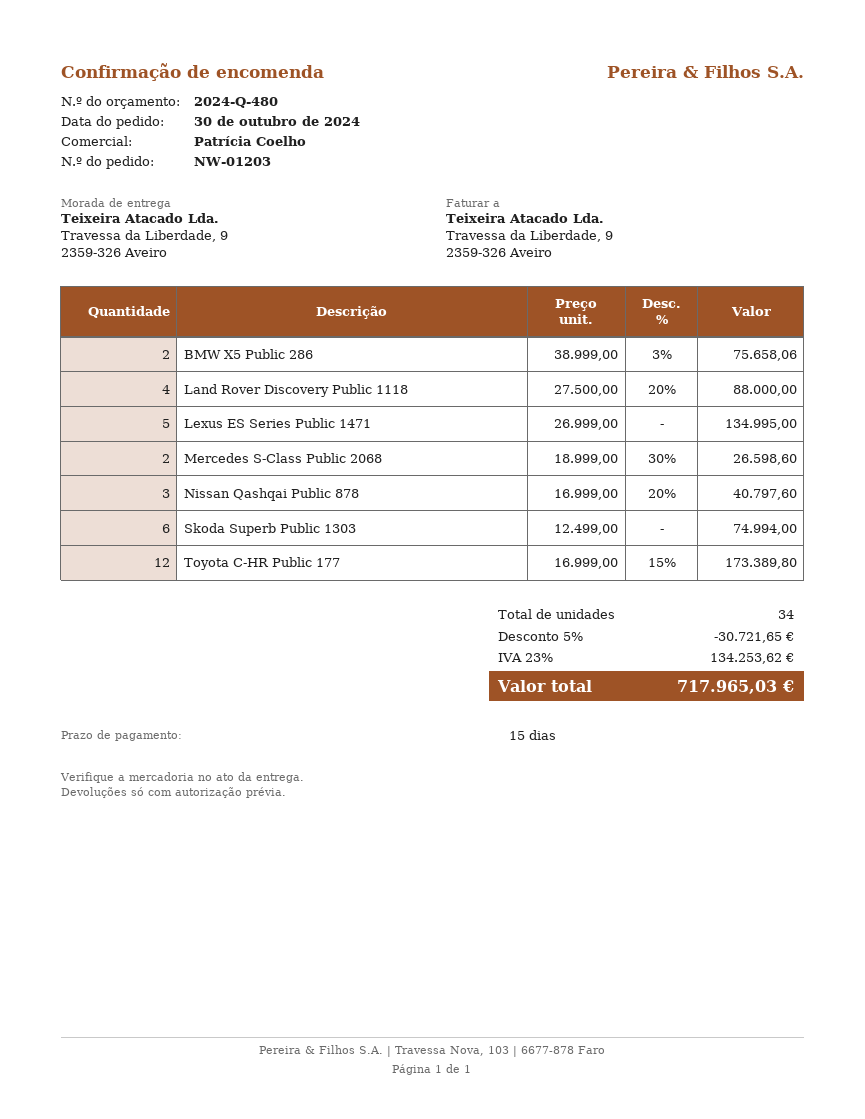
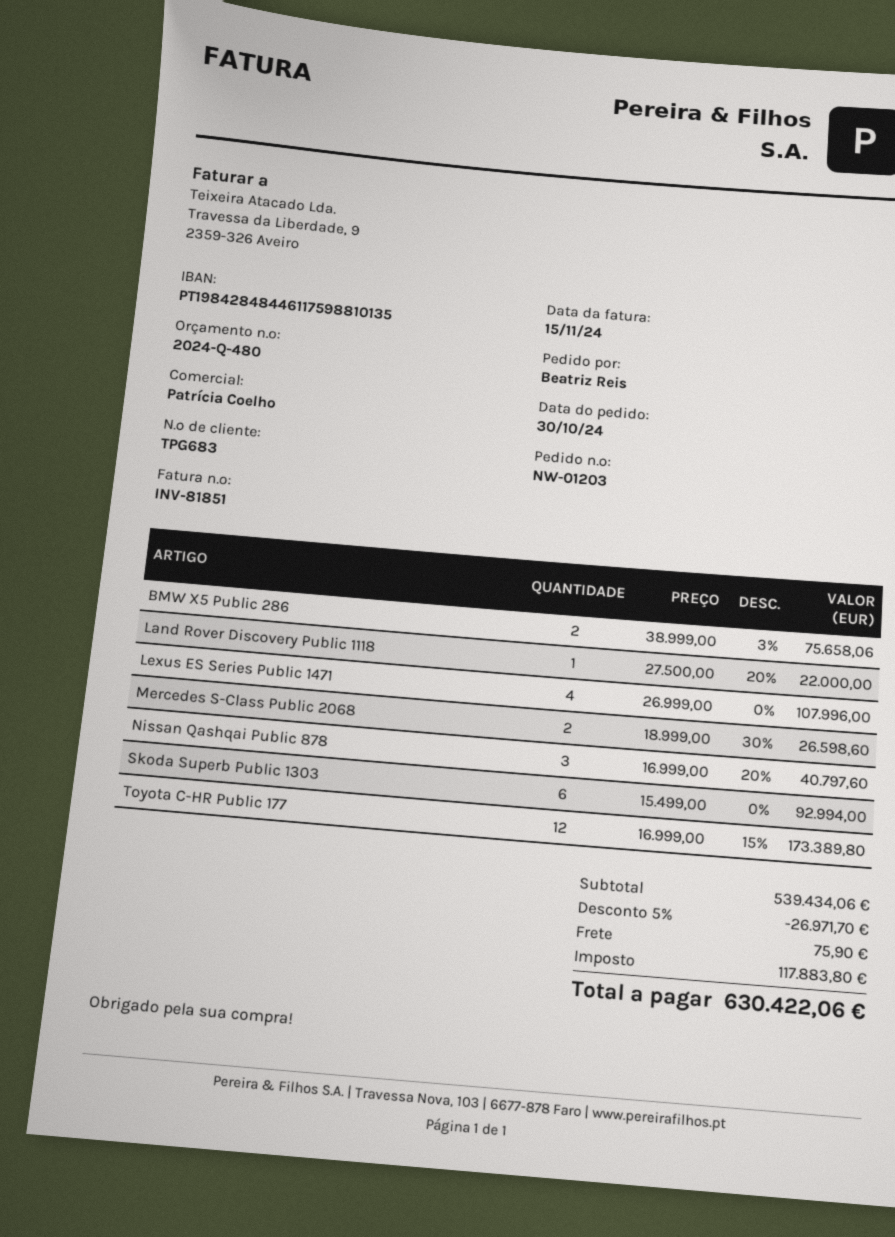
Land Rover Discovery Public 1118: 4 x 27500.00 - 20% = 88000.00 -> 1 x 27500.00 - 20% = 22000.00
Lexus ES Series Public 1471: 5 x 26999.00 = 134995.00 -> 4 x 26999.00 = 107996.00
Skoda Superb Public 1303: 6 x 12499.00 = 74994.00 -> 6 x 15499.00 = 92994.00
discount: 5% = 30721.65 -> 5% = 26971.70
shipping: none -> 75.90
tax: 134253.62 -> 117883.80
total: 717965.03 -> 630422.06

